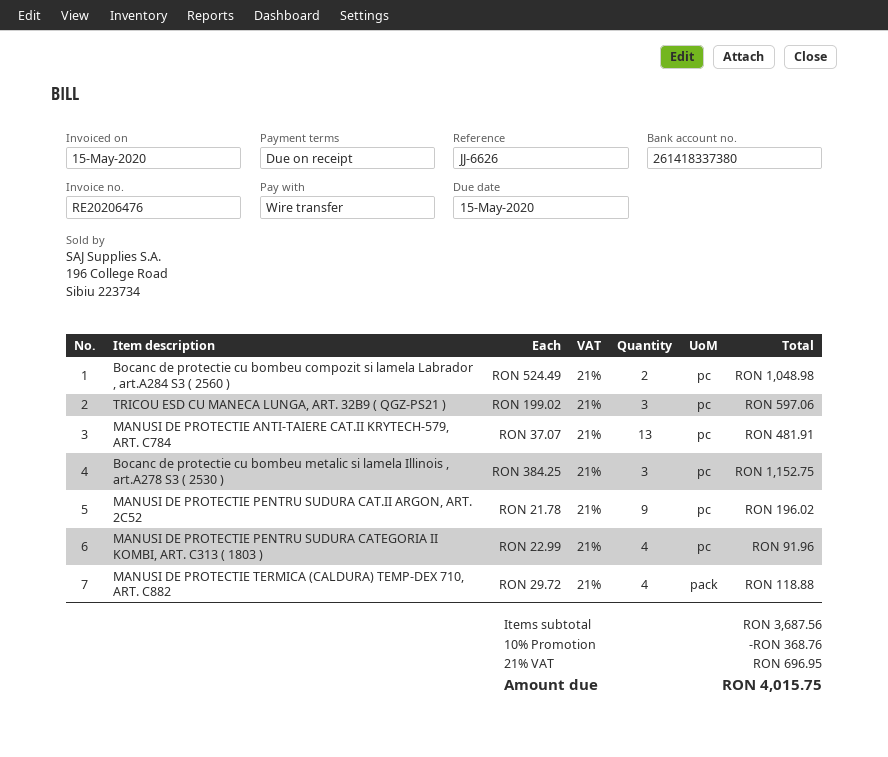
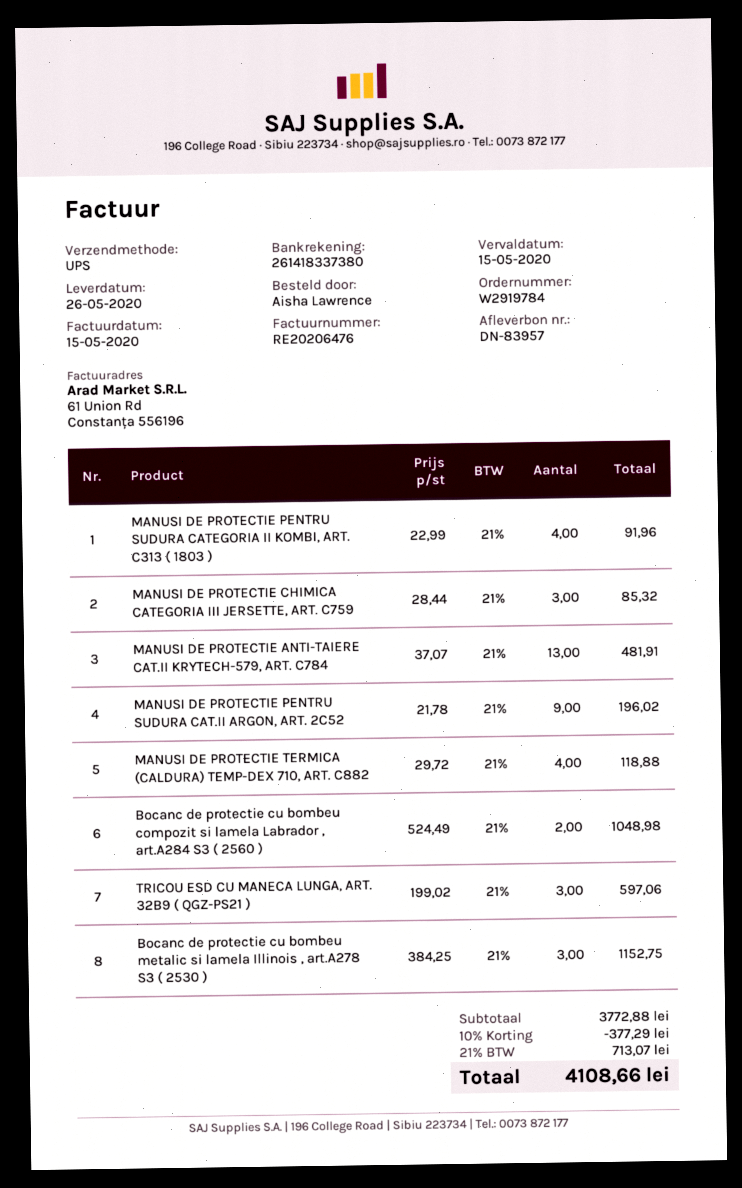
MANUSI DE PROTECTIE CHIMICA CATEGORIA III JERSETTE, ART. C759: none -> 3 x 28.44 = 85.32
subtotal: 3687.56 -> 3772.88
discount: 10% = 368.76 -> 10% = 377.29
tax: 21% = 696.95 -> 21% = 713.07
total: 4015.75 -> 4108.66

